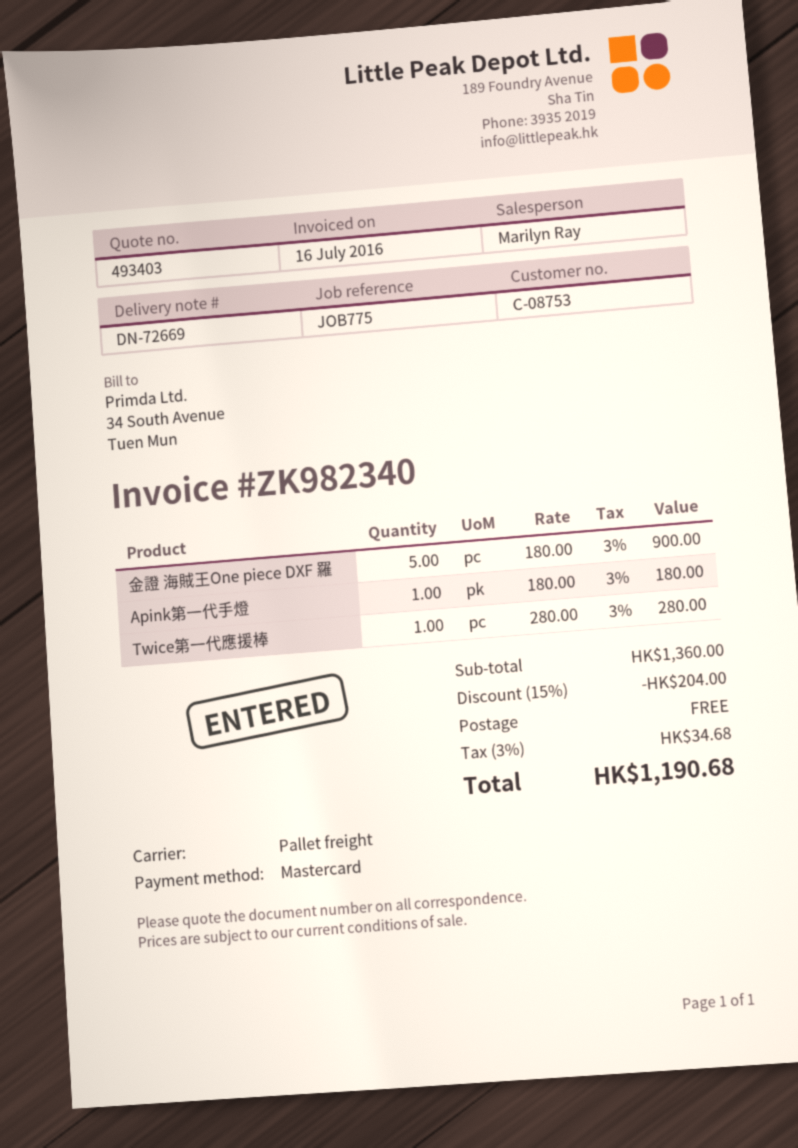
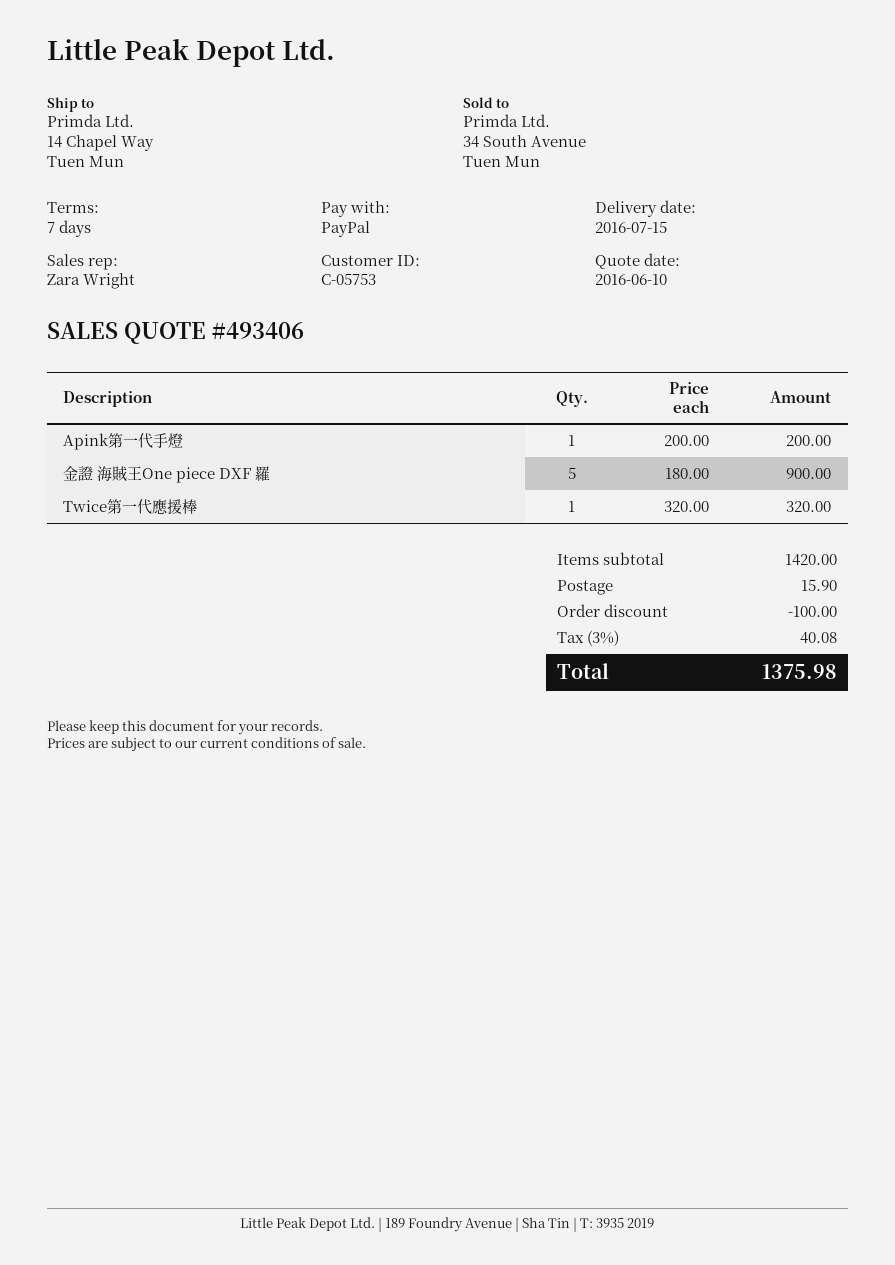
quote number: 493403 -> 493406
customer number: C-08753 -> C-05753
sales rep: Marilyn Ray -> Zara Wright
payment method: Mastercard -> PayPal
Apink第一代手燈: 1 x 180.00 = 180.00 -> 1 x 200.00 = 200.00
Twice第一代應援棒: 1 x 280.00 = 280.00 -> 1 x 320.00 = 320.00
subtotal: 1360.00 -> 1420.00
discount: 204.00 -> 100.00
shipping: 0.00 -> 15.90
tax: 3% = 34.68 -> 3% = 40.08
total: 1190.68 -> 1375.98

